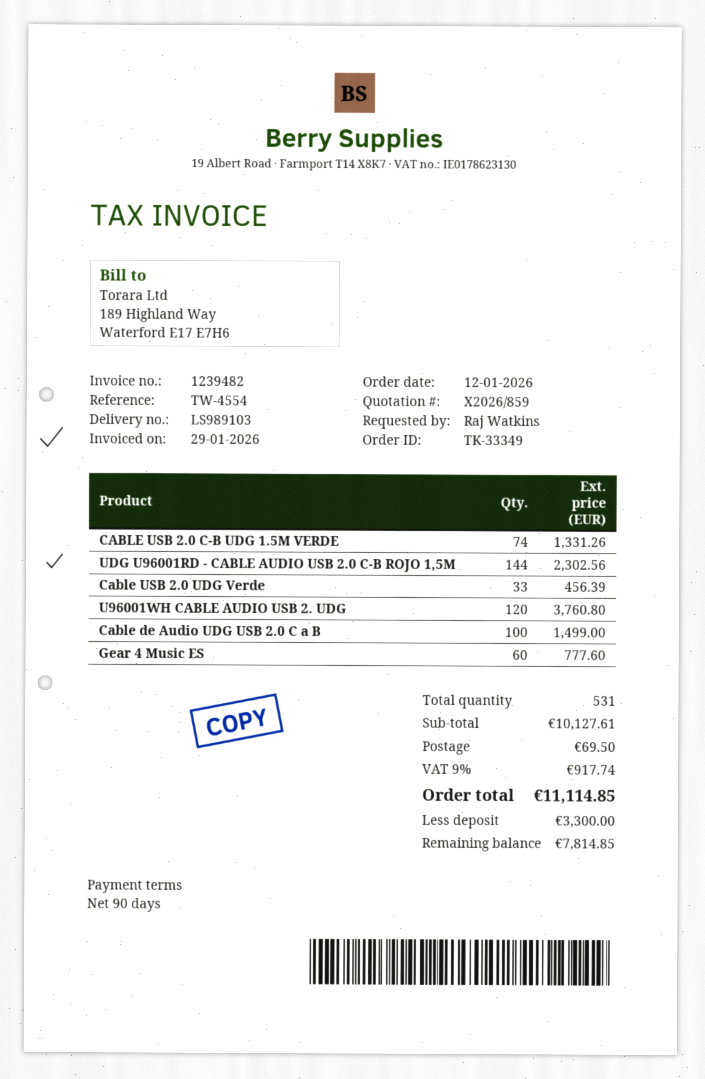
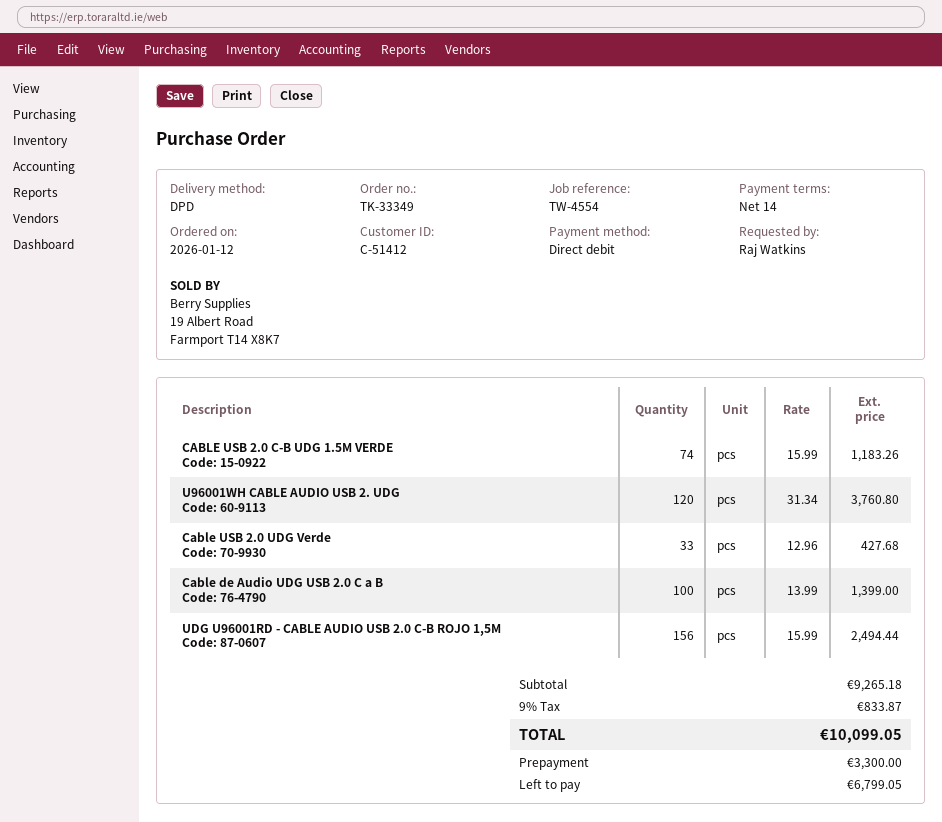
payment terms: 90 days -> 14 days
CABLE USB 2.0 C-B UDG 1.5M VERDE: 74 for 1331.26 -> 74 for 1183.26
UDG U96001RD - CABLE AUDIO USB 2.0 C-B ROJO 1,5M: 144 for 2302.56 -> 156 for 2494.44
Cable USB 2.0 UDG Verde: 33 for 456.39 -> 33 for 427.68
Cable de Audio UDG USB 2.0 C a B: 100 for 1499.00 -> 100 for 1399.00
Gear 4 Music ES: 60 for 777.60 -> none
subtotal: 10127.61 -> 9265.18
shipping: 69.50 -> none
tax: 9% = 917.74 -> 9% = 833.87
total: 11114.85 -> 10099.05
balance: 7814.85 -> 6799.05

